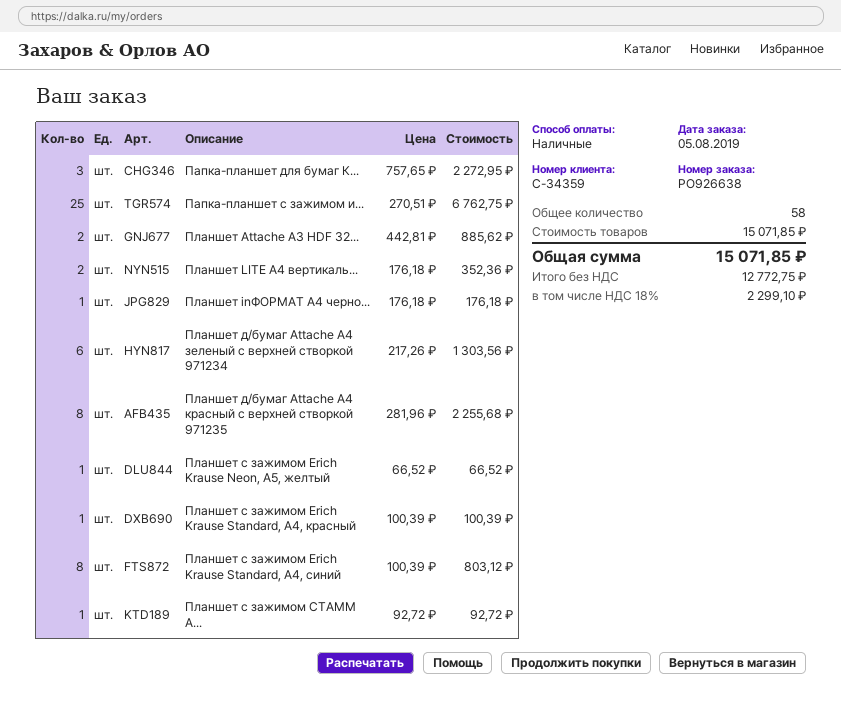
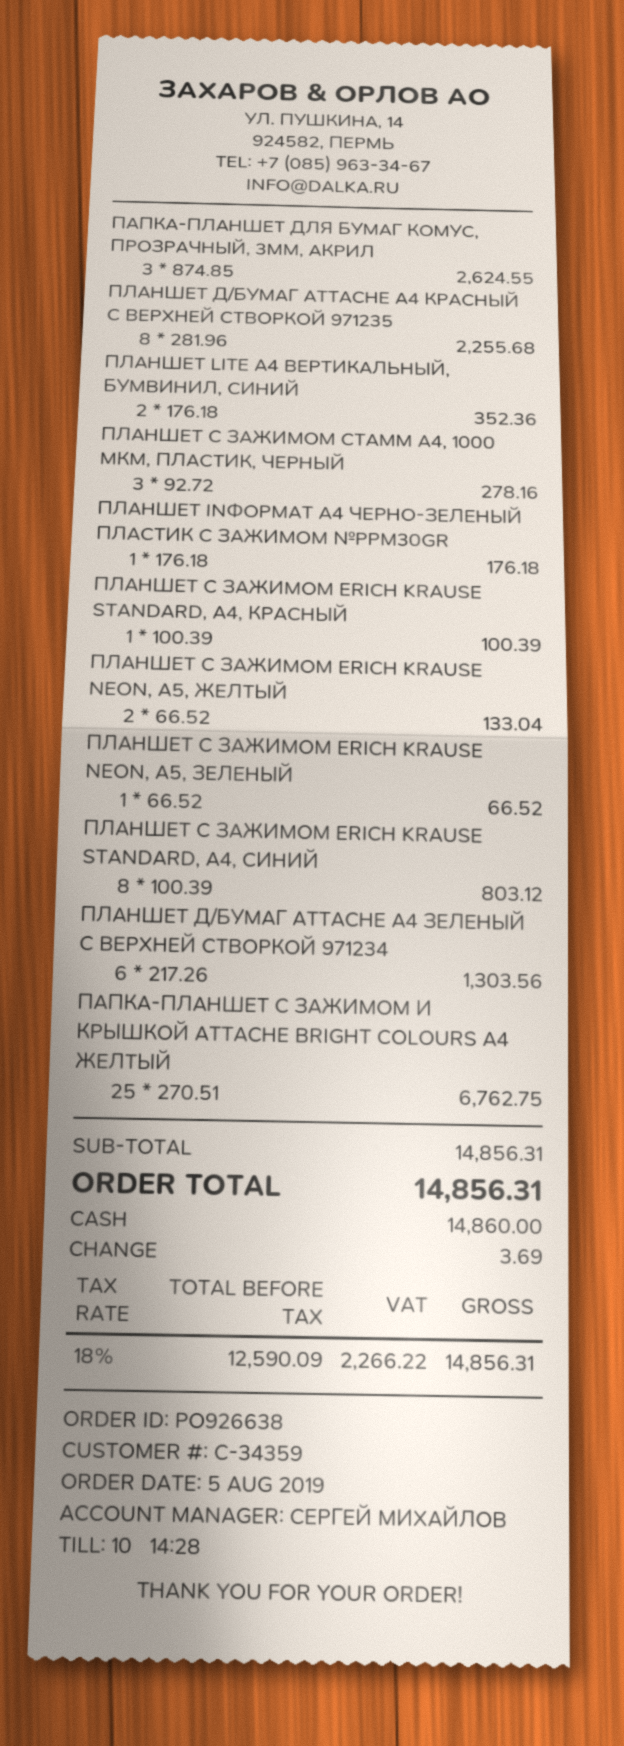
Папка-планшет для бумаг К...: 3 x 757.65 = 2272.95 -> 3 x 874.85 = 2624.55
Планшет Attache A3 HDF 32...: 2 x 442.81 = 885.62 -> none
Планшет с зажимом Erich Krause Neon, А5, желтый: 1 x 66.52 = 66.52 -> 2 x 66.52 = 133.04
Планшет с зажимом СТАММ А...: 1 x 92.72 = 92.72 -> 3 x 92.72 = 278.16
ПЛАНШЕТ С ЗАЖИМОМ ERICH KRAUSE NEON, А5, ЗЕЛЕНЫЙ: none -> 1 x 66.52 = 66.52
subtotal: 15071.85 -> 14856.31
net: 12772.75 -> 12590.09
tax: 18% = 2299.10 -> 18% = 2266.22
total: 15071.85 -> 14856.31

